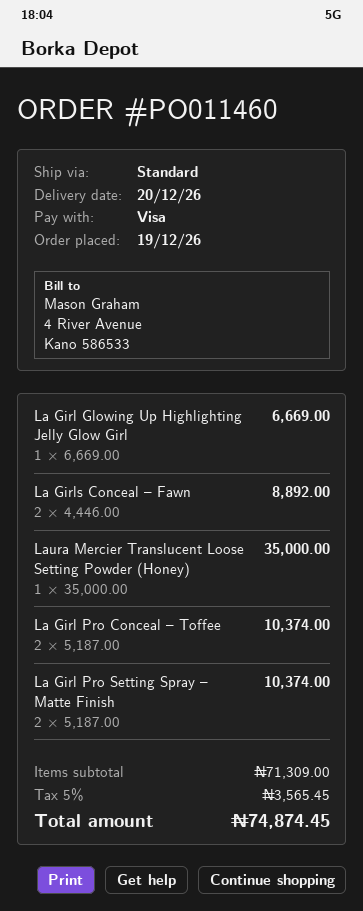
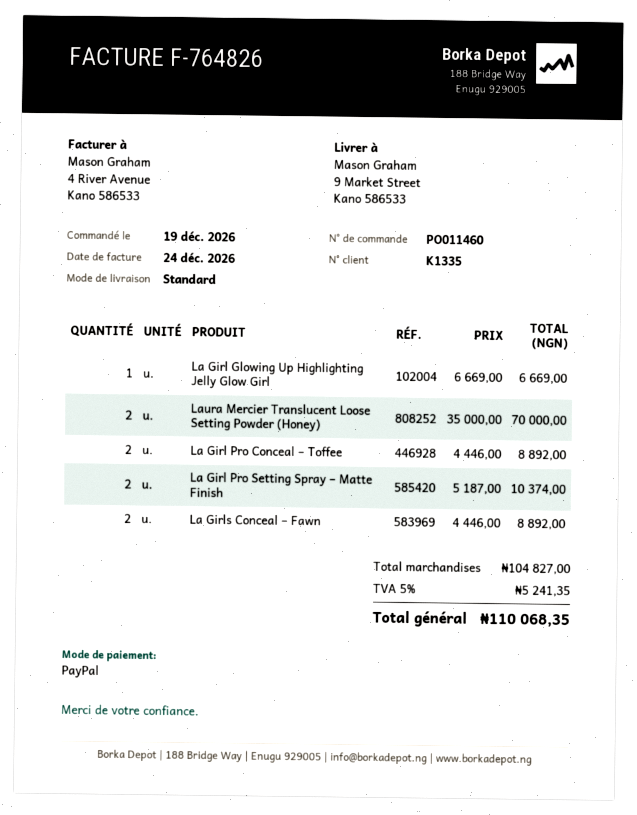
payment method: Visa -> PayPal
Laura Mercier Translucent Loose Setting Powder (Honey): 1 x 35000.00 = 35000.00 -> 2 x 35000.00 = 70000.00
La Girl Pro Conceal – Toffee: 2 x 5187.00 = 10374.00 -> 2 x 4446.00 = 8892.00
subtotal: 71309.00 -> 104827.00
tax: 5% = 3565.45 -> 5% = 5241.35
total: 74874.45 -> 110068.35

